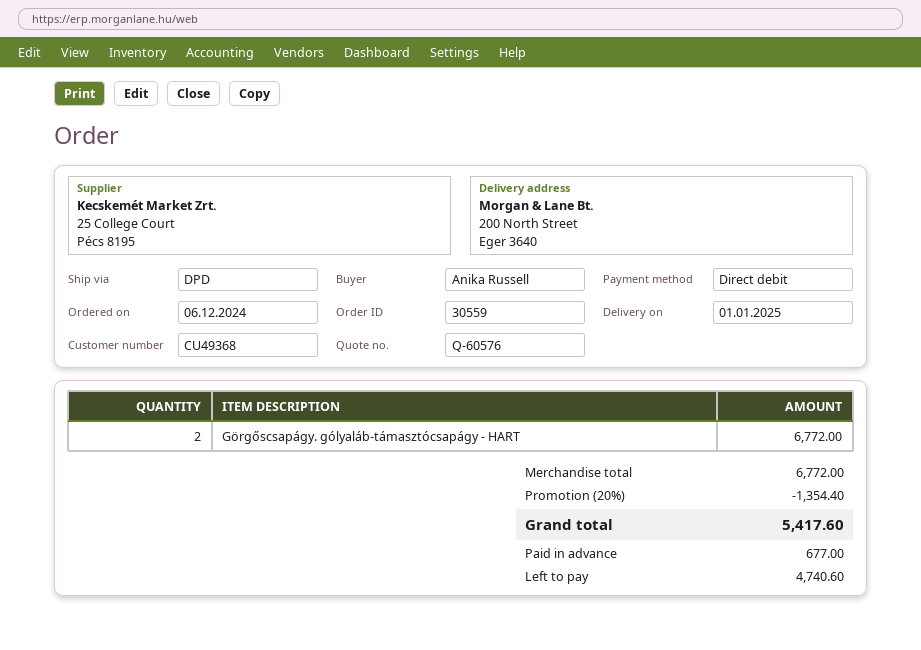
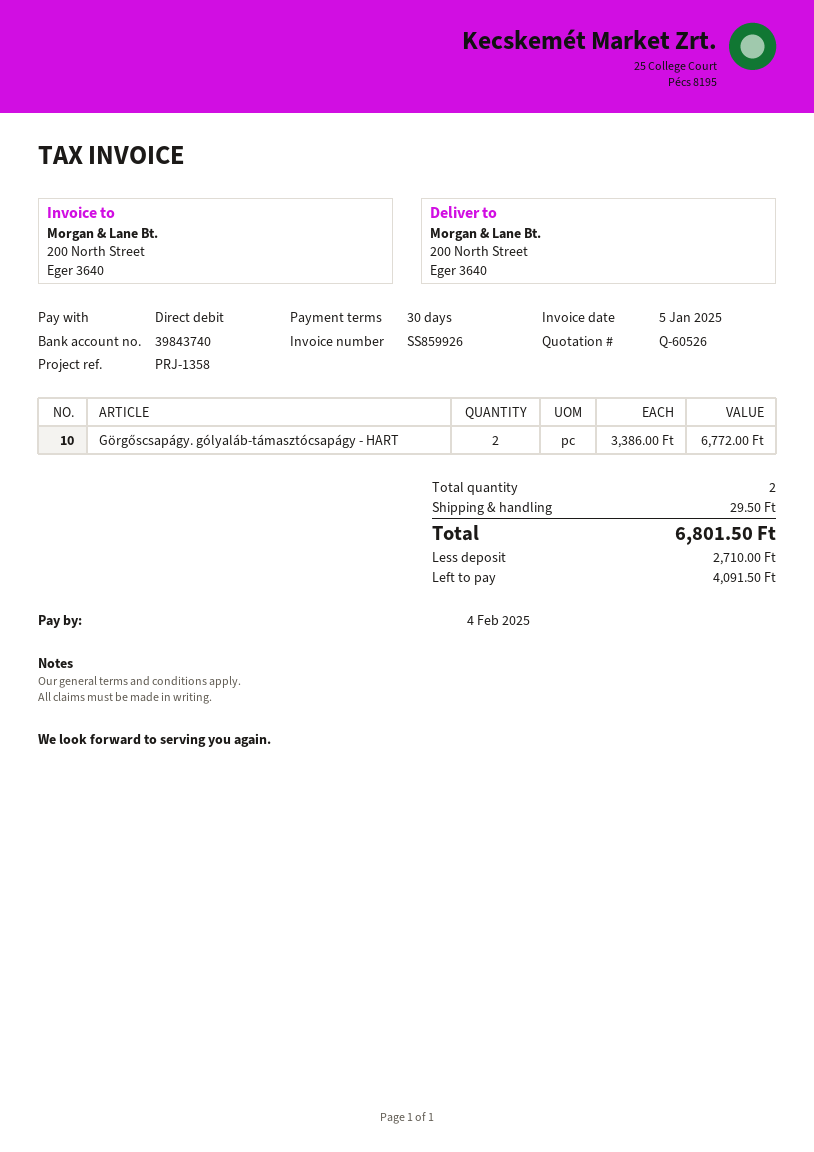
quote number: Q-60576 -> Q-60526
discount: 20% = 1354.40 -> none
shipping: none -> 29.50
total: 5417.60 -> 6801.50
deposit: 677.00 -> 2710.00
balance: 4740.60 -> 4091.50

